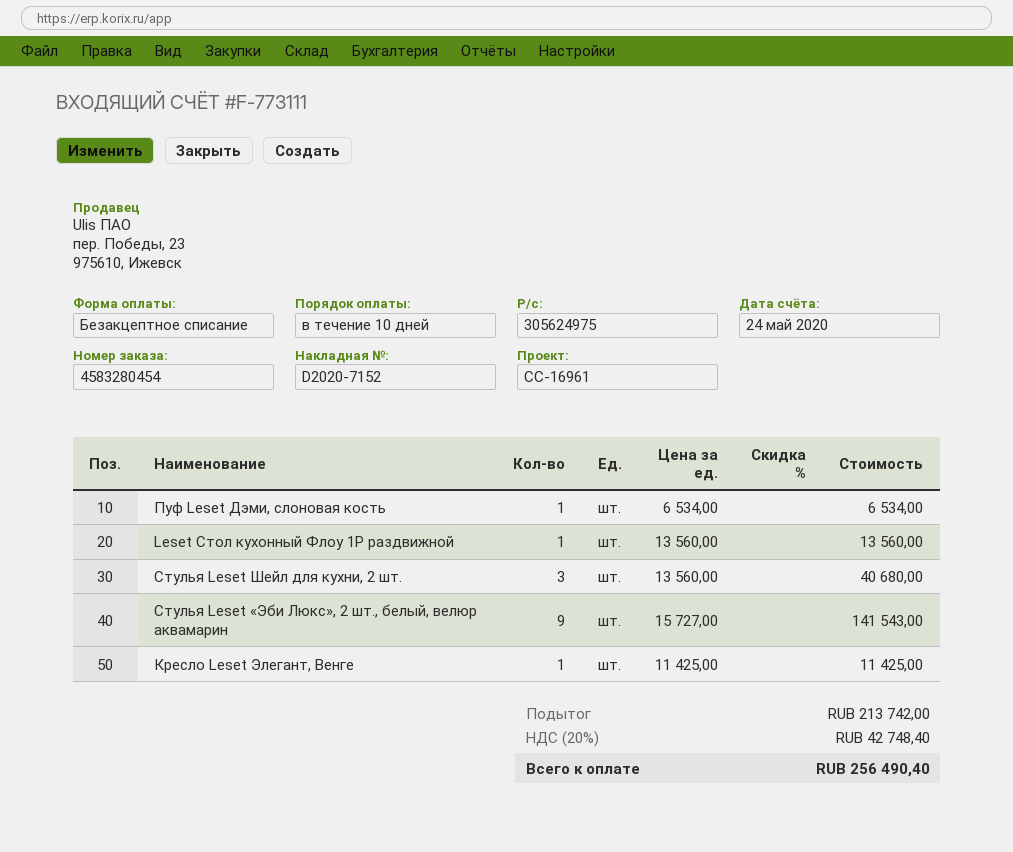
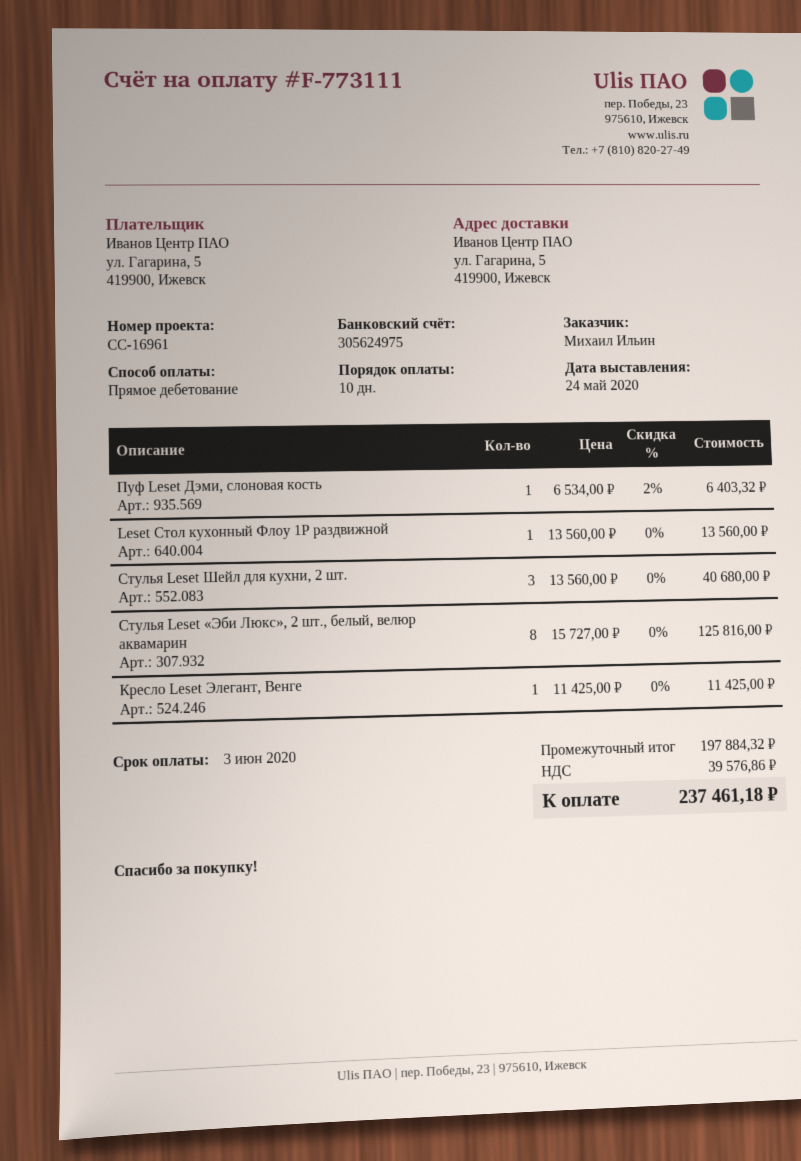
Пуф Leset Дэми, слоновая кость: 1 x 6534.00 = 6534.00 -> 1 x 6534.00 - 2% = 6403.32
Стулья Leset «Эби Люкс», 2 шт., белый, велюр аквамарин: 9 x 15727.00 = 141543.00 -> 8 x 15727.00 = 125816.00
subtotal: 213742.00 -> 197884.32
tax: 42748.40 -> 39576.86
total: 256490.40 -> 237461.18

